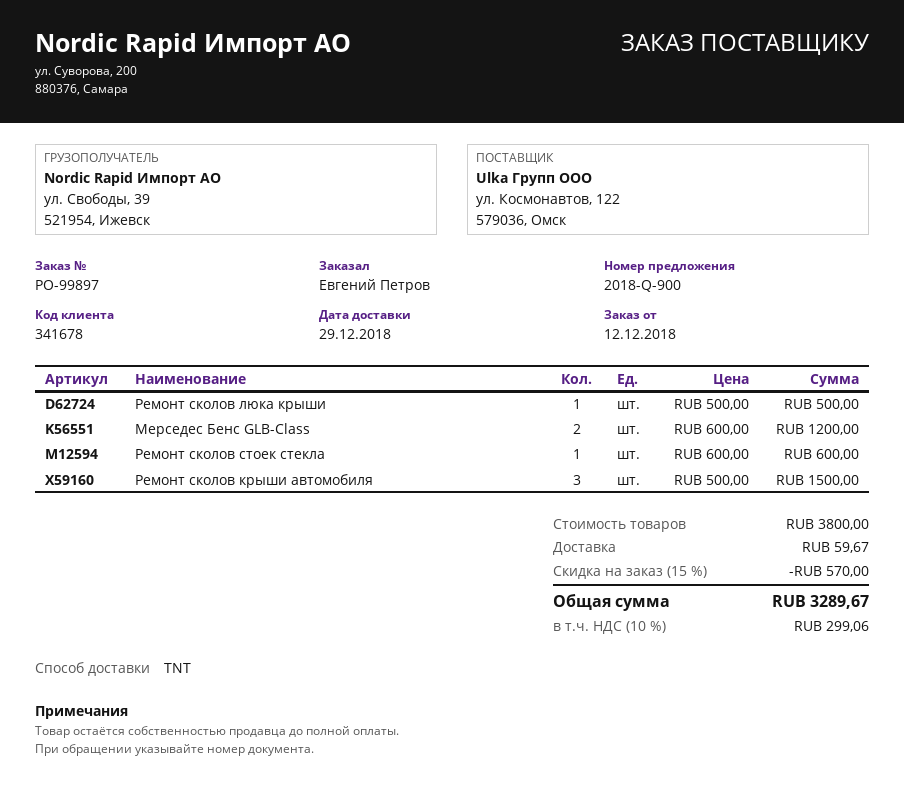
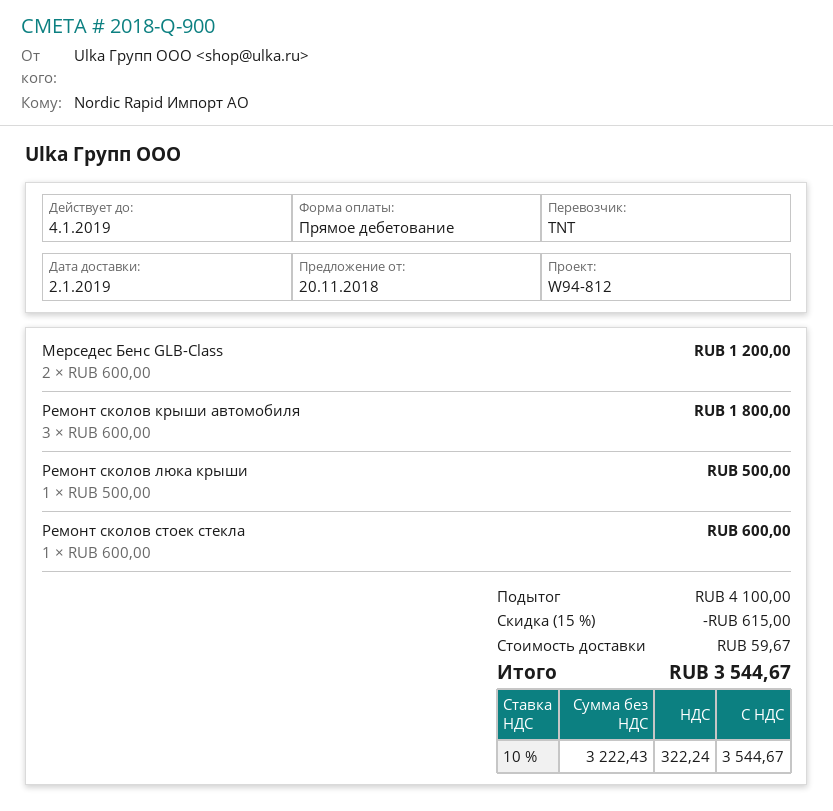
delivery date: 2018-12-29 -> 2019-01-02
Ремонт сколов крыши автомобиля: 3 x 500.00 = 1500.00 -> 3 x 600.00 = 1800.00
subtotal: 3800.00 -> 4100.00
discount: 15% = 570.00 -> 15% = 615.00
tax: 10% = 299.06 -> 10% = 322.24
total: 3289.67 -> 3544.67

